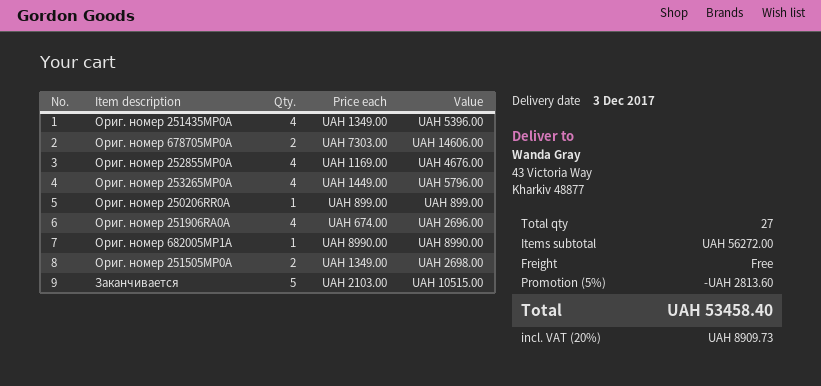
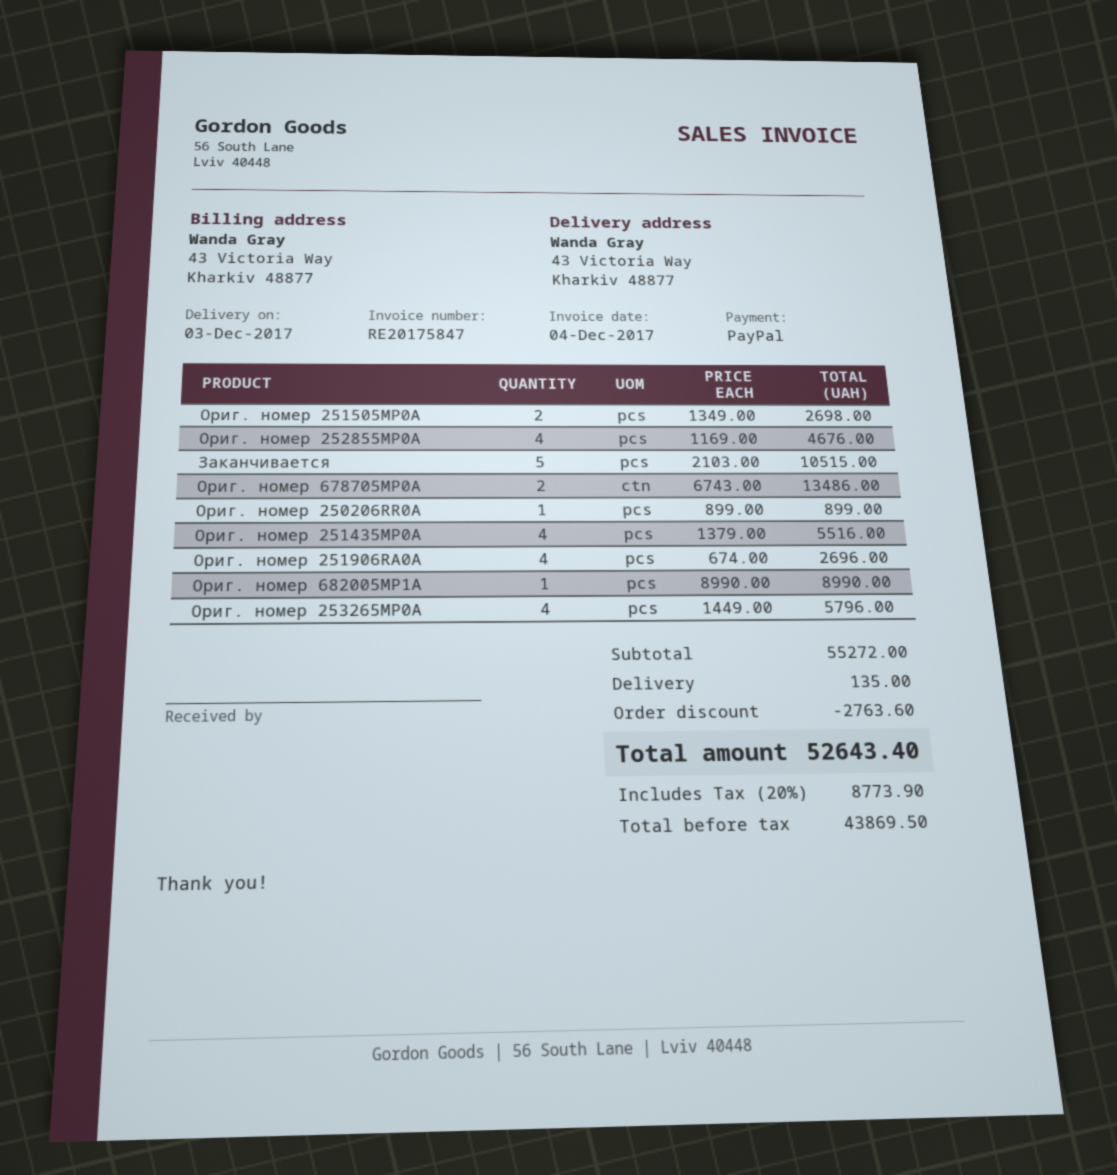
Ориг. номер 251435MP0A: 4 x 1349.00 = 5396.00 -> 4 x 1379.00 = 5516.00
Ориг. номер 678705MP0A: 2 x 7303.00 = 14606.00 -> 2 x 6743.00 = 13486.00
subtotal: 56272.00 -> 55272.00
discount: 2813.60 -> 2763.60
shipping: 0.00 -> 135.00
tax: 20% = 8909.73 -> 20% = 8773.90
total: 53458.40 -> 52643.40

